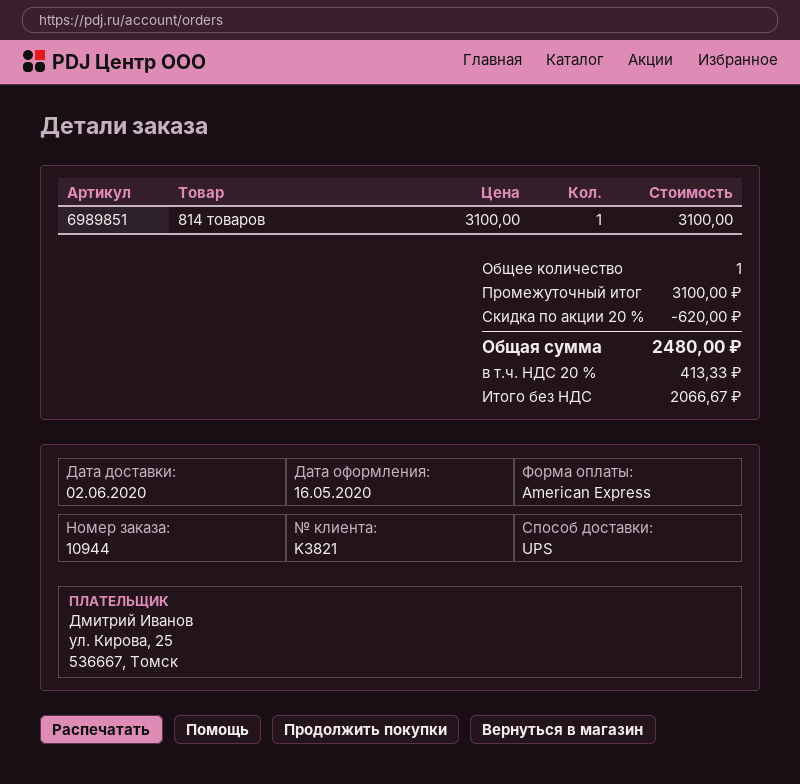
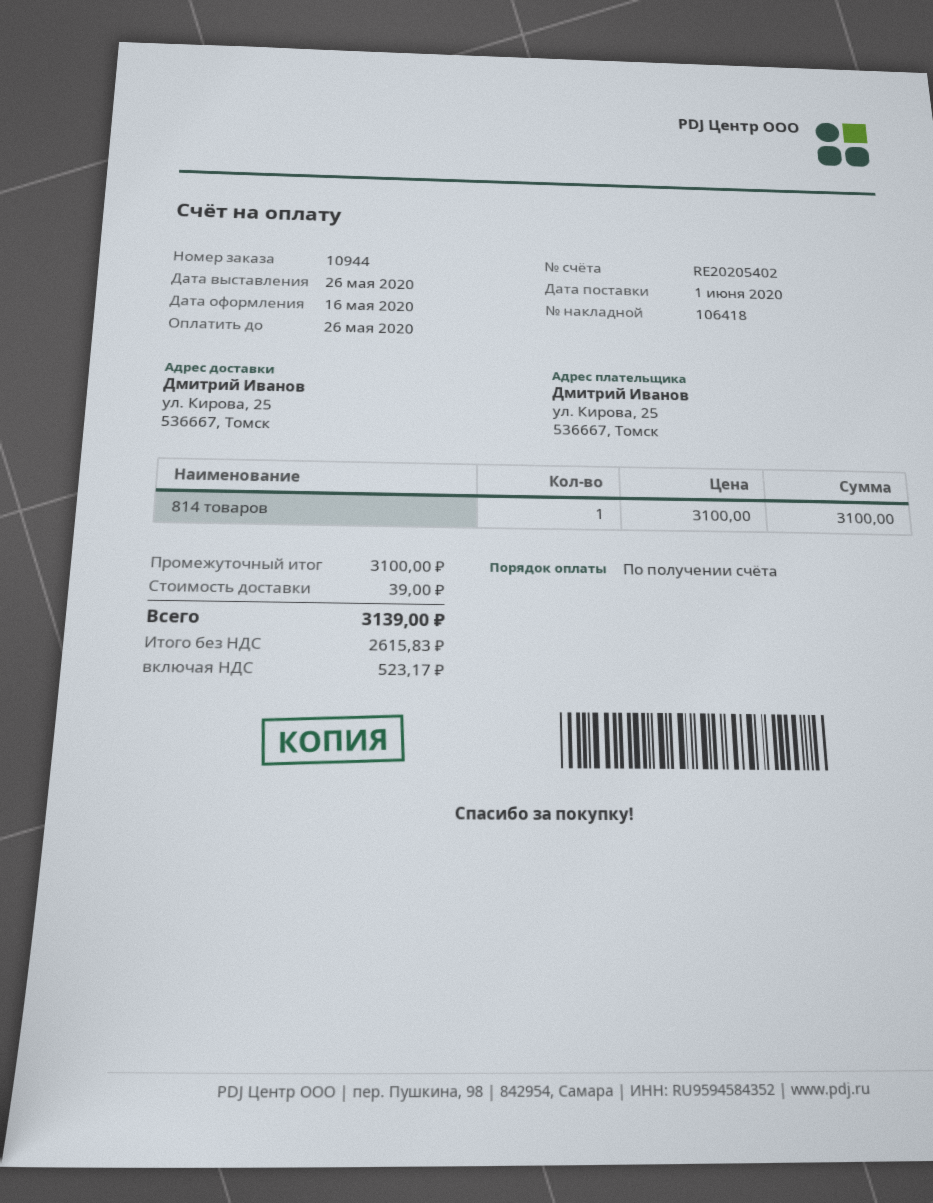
delivery date: 2020-06-02 -> 2020-06-01
discount: 20% = 620.00 -> none
shipping: none -> 39.00
net: 2066.67 -> 2615.83
tax: 413.33 -> 523.17
total: 2480.00 -> 3139.00

